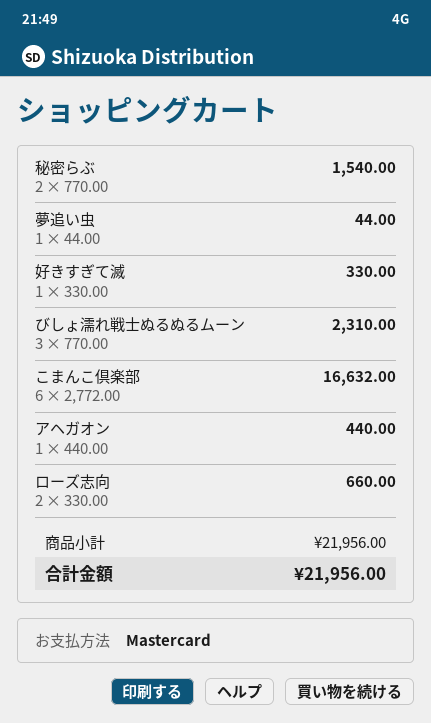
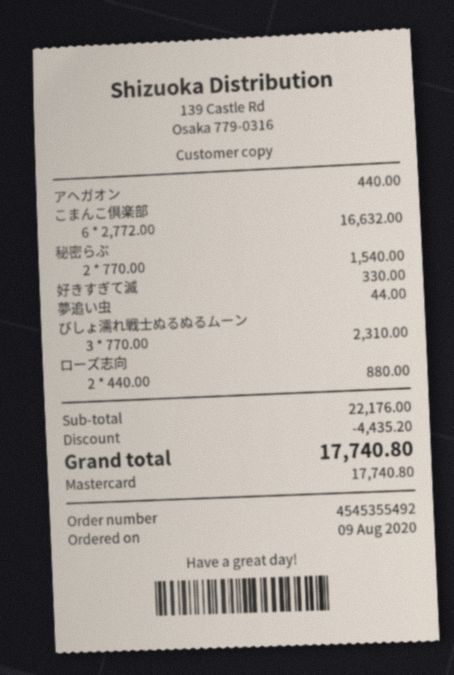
ローズ志向: 2 x 330.00 = 660.00 -> 2 x 440.00 = 880.00
subtotal: 21956.00 -> 22176.00
discount: none -> 4435.20
total: 21956.00 -> 17740.80

